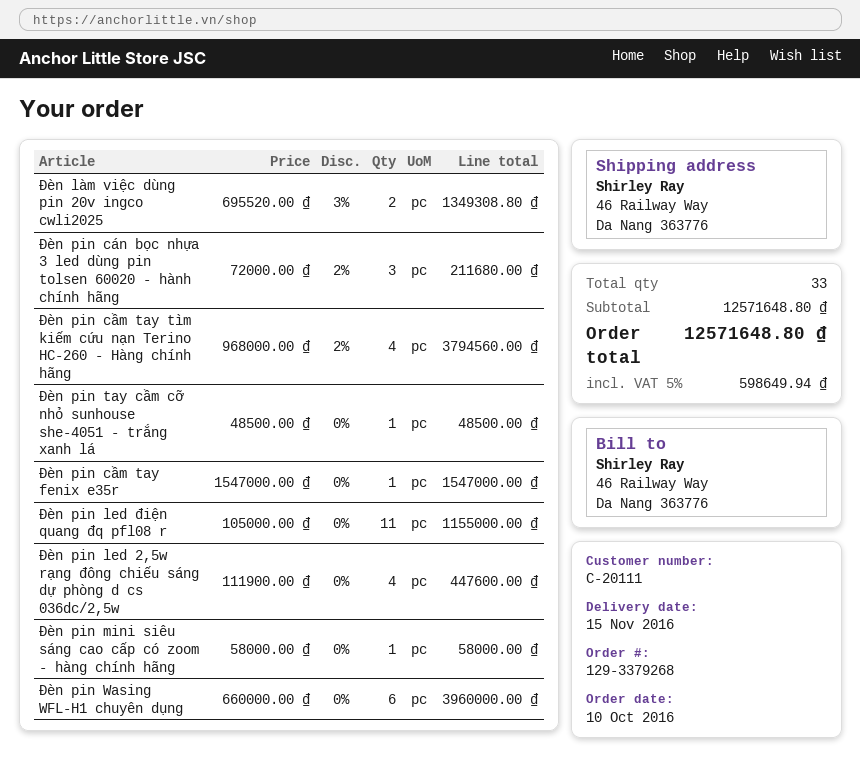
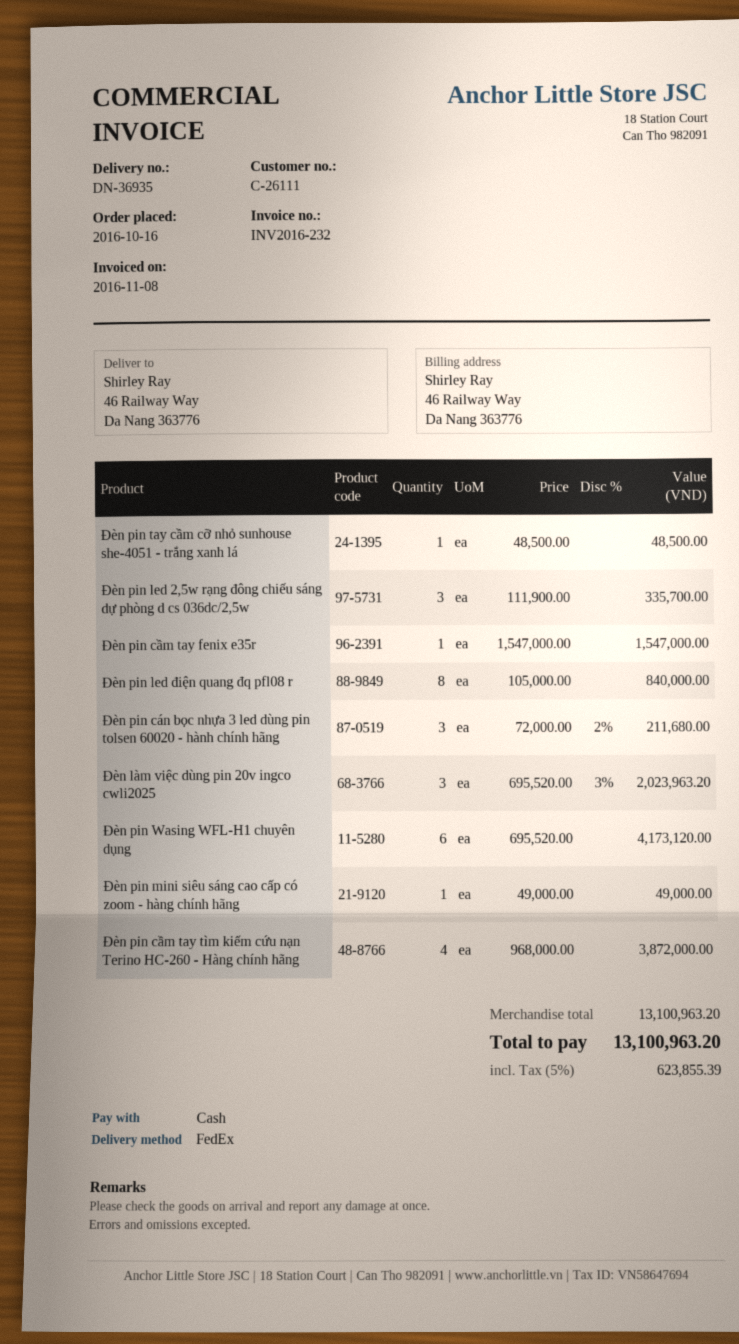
order date: 2016-10-10 -> 2016-10-16
customer number: C-20111 -> C-26111
Đèn làm việc dùng pin 20v ingco cwli2025: 2 x 695520.00 - 3% = 1349308.80 -> 3 x 695520.00 - 3% = 2023963.20
Đèn pin cầm tay tìm kiếm cứu nạn Terino HC-260 - Hàng chính hãng: 4 x 968000.00 - 2% = 3794560.00 -> 4 x 968000.00 = 3872000.00
Đèn pin led điện quang đq pfl08 r: 11 x 105000.00 = 1155000.00 -> 8 x 105000.00 = 840000.00
Đèn pin led 2,5w rạng đông chiếu sáng dự phòng d cs 036dc/2,5w: 4 x 111900.00 = 447600.00 -> 3 x 111900.00 = 335700.00
Đèn pin mini siêu sáng cao cấp có zoom - hàng chính hãng: 1 x 58000.00 = 58000.00 -> 1 x 49000.00 = 49000.00
Đèn pin Wasing WFL-H1 chuyên dụng: 6 x 660000.00 = 3960000.00 -> 6 x 695520.00 = 4173120.00
subtotal: 12571648.80 -> 13100963.20
tax: 5% = 598649.94 -> 5% = 623855.39
total: 12571648.80 -> 13100963.20

